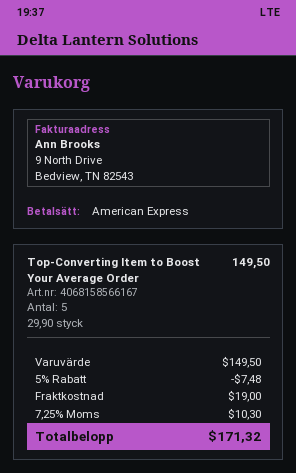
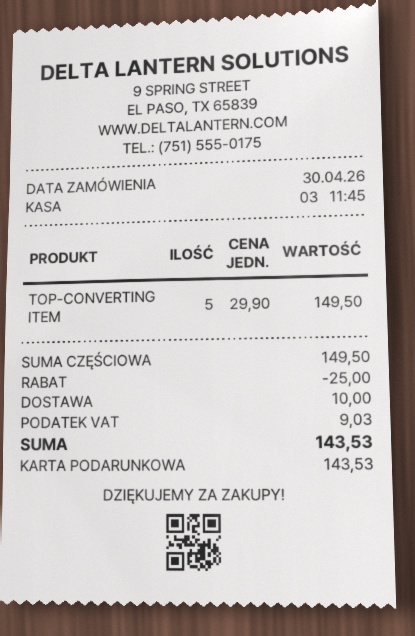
payment method: American Express -> gift card
discount: 7.48 -> 25.00
shipping: 19.00 -> 10.00
tax: 10.30 -> 9.03
total: 171.32 -> 143.53

